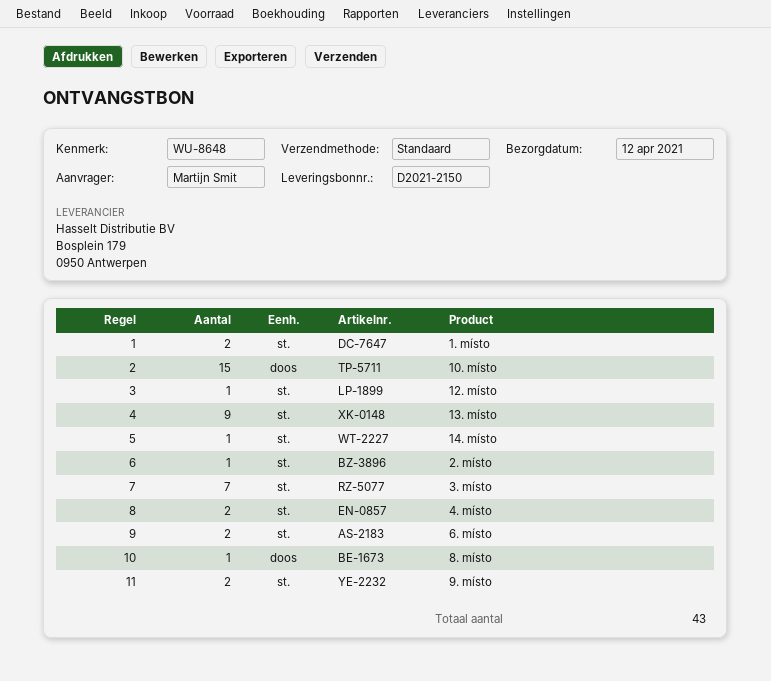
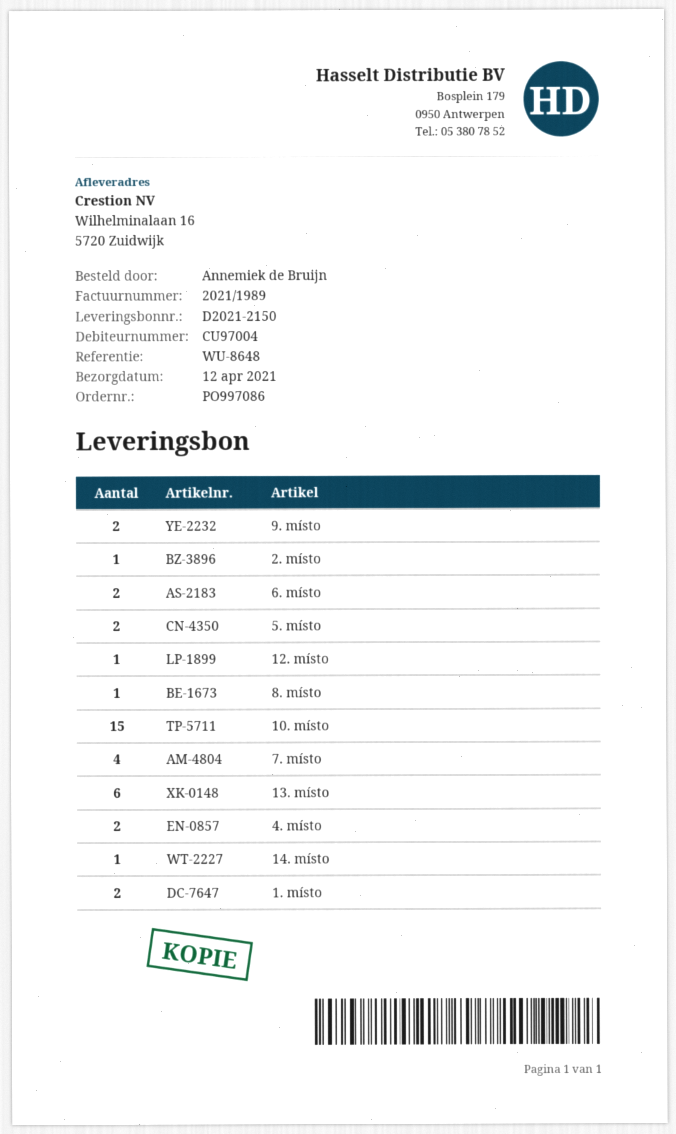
ordered by: Martijn Smit -> Annemiek de Bruijn
13. místo: 9 -> 6
3. místo: 7 -> none
5. místo: none -> 2
7. místo: none -> 4

